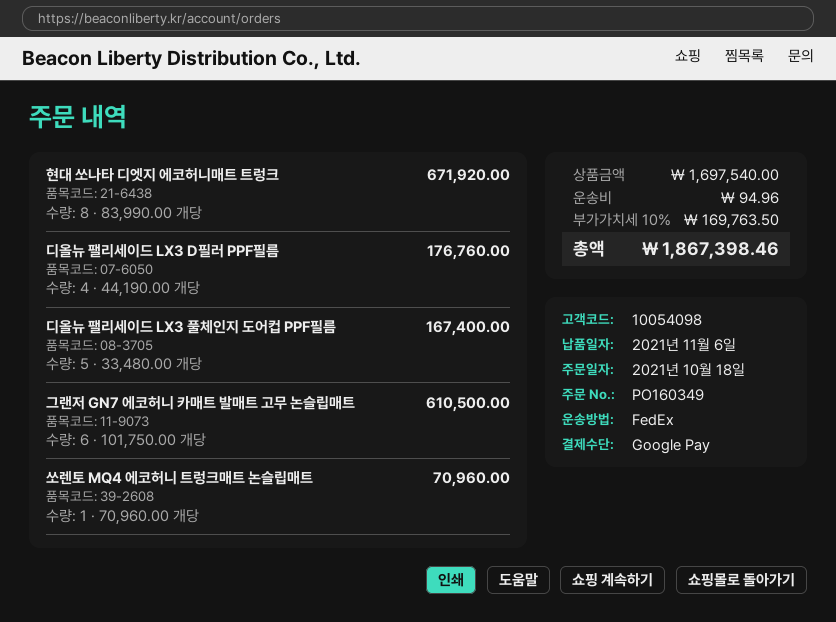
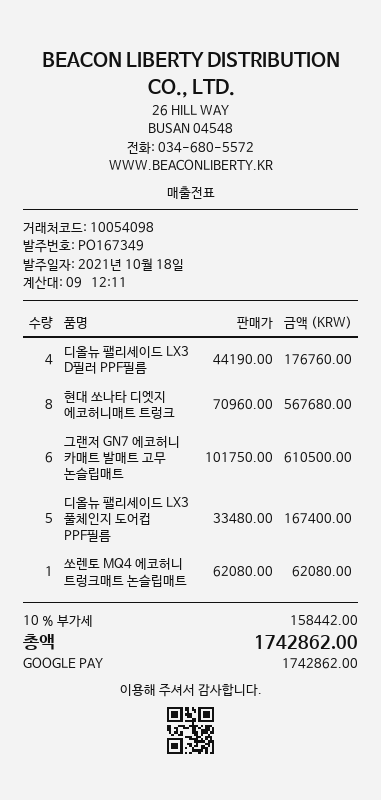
order number: PO160349 -> PO167349
현대 쏘나타 디엣지 에코허니매트 트렁크: 8 x 83990.00 = 671920.00 -> 8 x 70960.00 = 567680.00
쏘렌토 MQ4 에코허니 트렁크매트 논슬립매트: 1 x 70960.00 = 70960.00 -> 1 x 62080.00 = 62080.00
shipping: 94.96 -> none
tax: 10% = 169763.50 -> 10% = 158442.00
total: 1867398.46 -> 1742862.00

